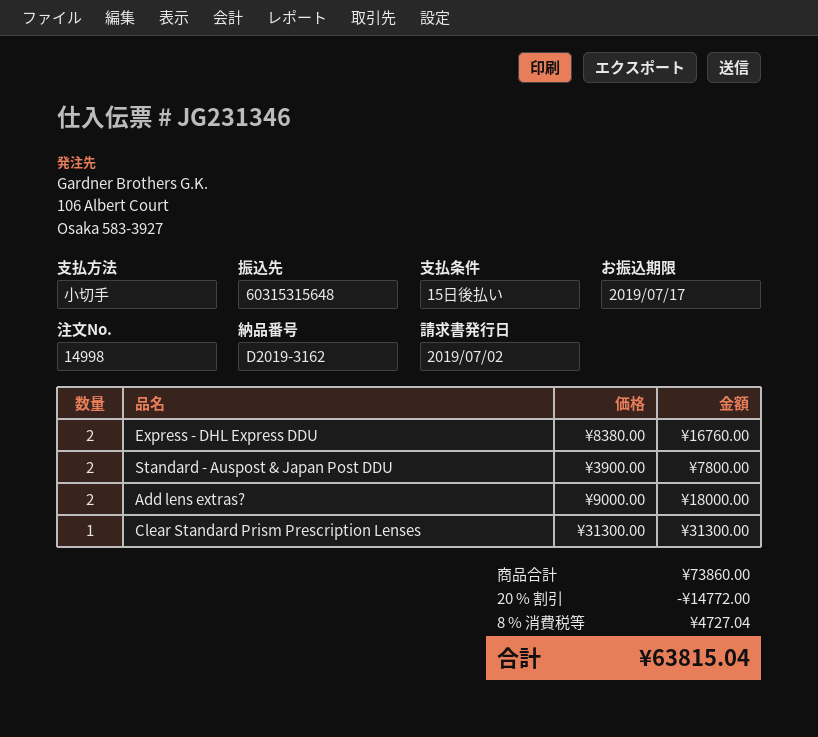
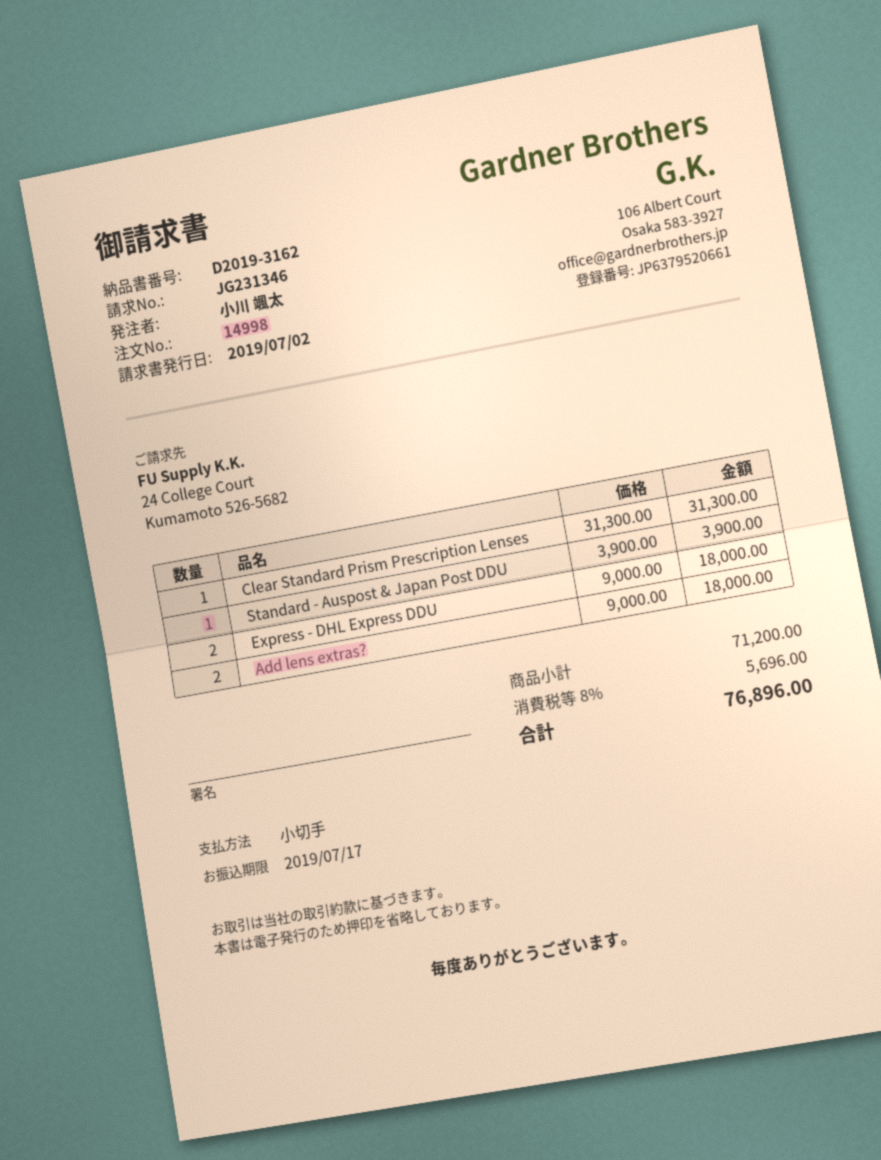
Express - DHL Express DDU: 2 x 8380.00 = 16760.00 -> 2 x 9000.00 = 18000.00
Standard - Auspost & Japan Post DDU: 2 x 3900.00 = 7800.00 -> 1 x 3900.00 = 3900.00
subtotal: 73860.00 -> 71200.00
discount: 20% = 14772.00 -> none
tax: 8% = 4727.04 -> 8% = 5696.00
total: 63815.04 -> 76896.00

